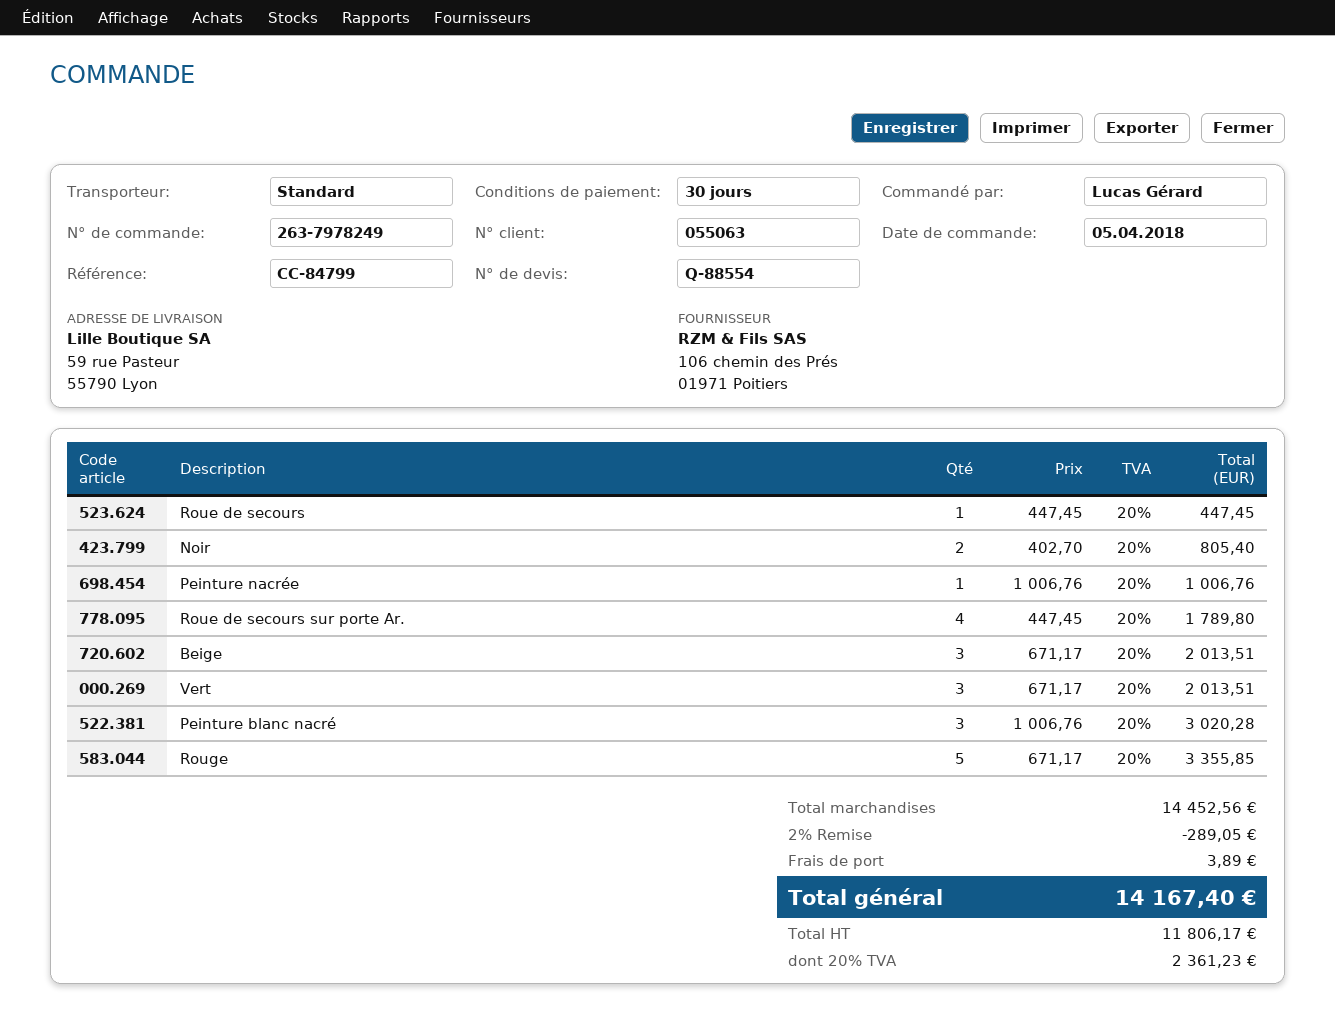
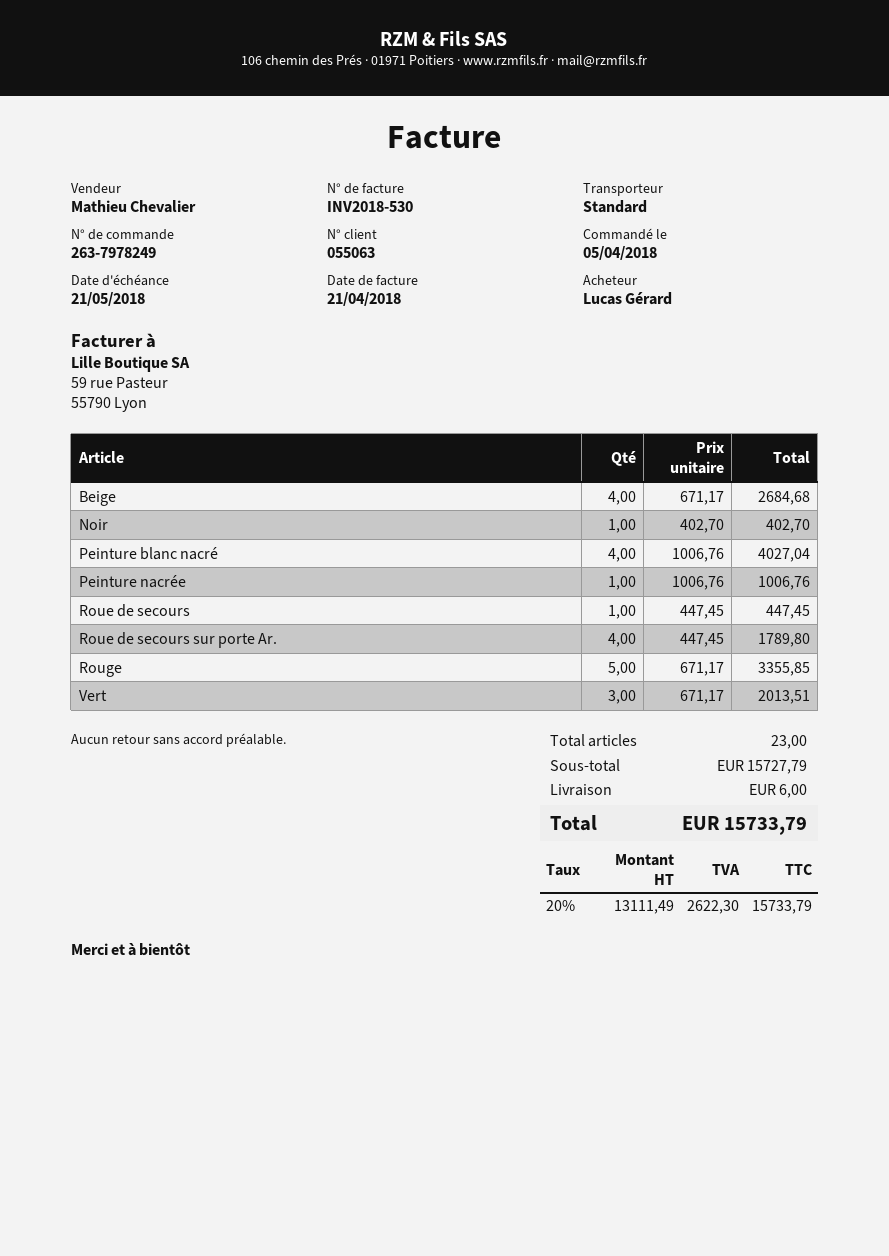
Noir: 2 x 402.70 = 805.40 -> 1 x 402.70 = 402.70
Beige: 3 x 671.17 = 2013.51 -> 4 x 671.17 = 2684.68
Peinture blanc nacré: 3 x 1006.76 = 3020.28 -> 4 x 1006.76 = 4027.04
subtotal: 14452.56 -> 15727.79
discount: 2% = 289.05 -> none
shipping: 3.89 -> 6.00
net: 11806.17 -> 13111.49
tax: 20% = 2361.23 -> 20% = 2622.30
total: 14167.40 -> 15733.79

